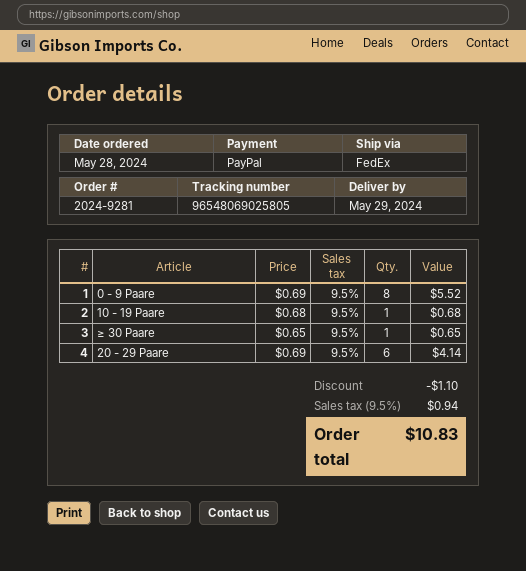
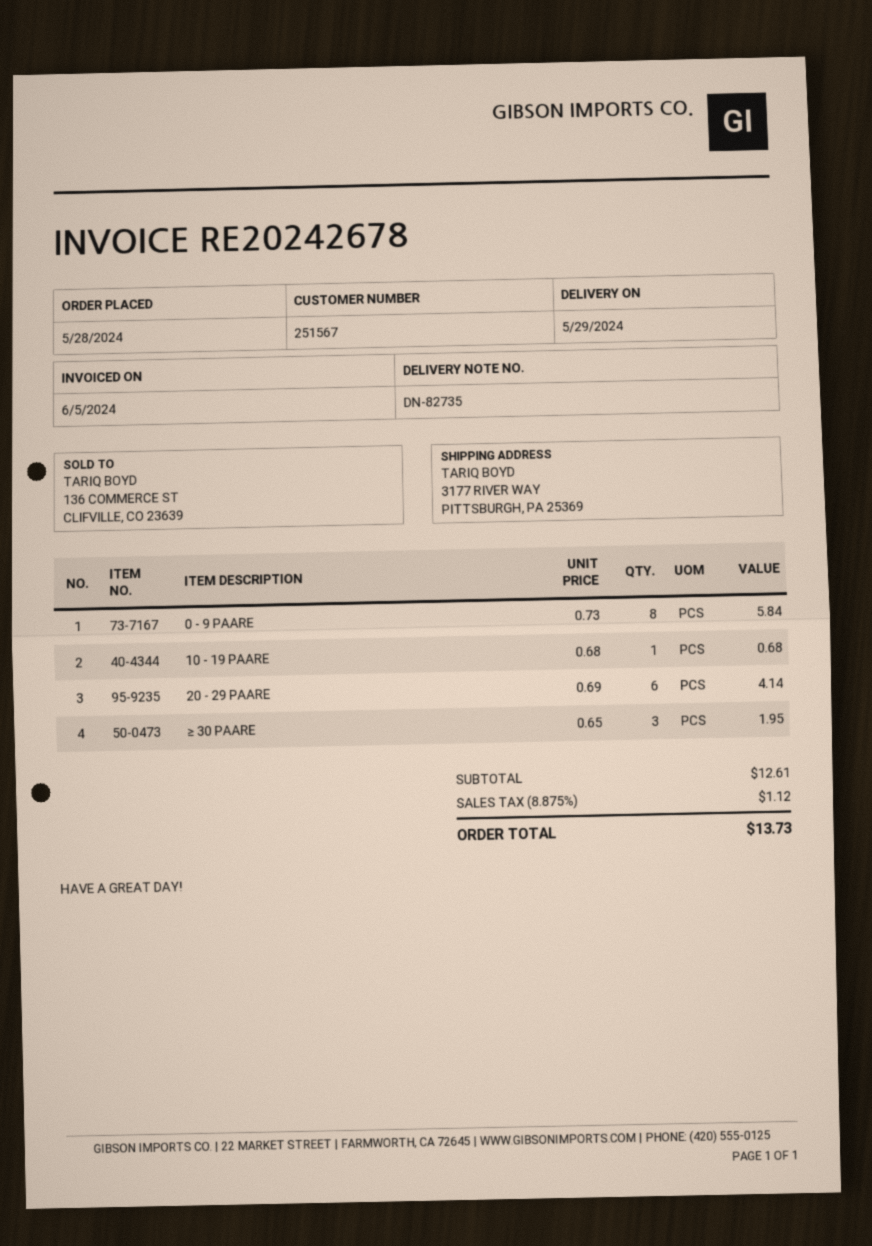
0 - 9 Paare: 8 x 0.69 = 5.52 -> 8 x 0.73 = 5.84
≥ 30 Paare: 1 x 0.65 = 0.65 -> 3 x 0.65 = 1.95
discount: 1.10 -> none
tax: 9.5% = 0.94 -> 8.875% = 1.12
total: 10.83 -> 13.73

